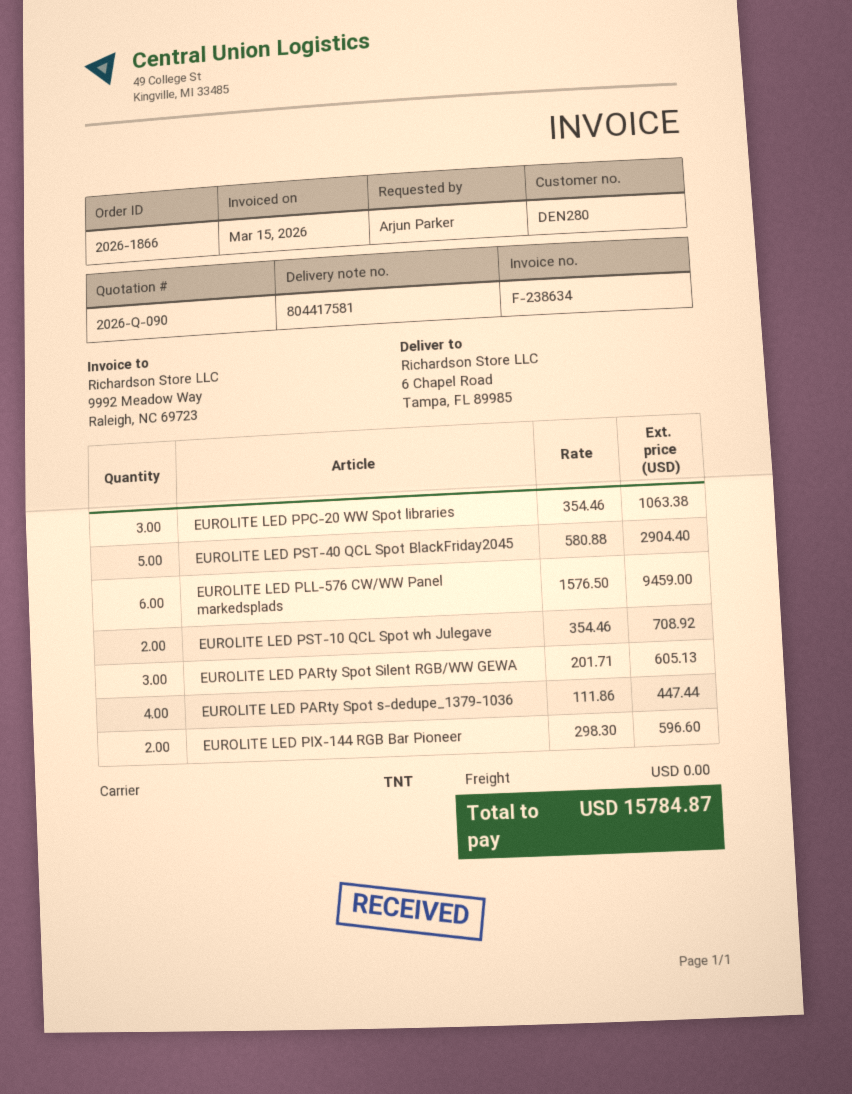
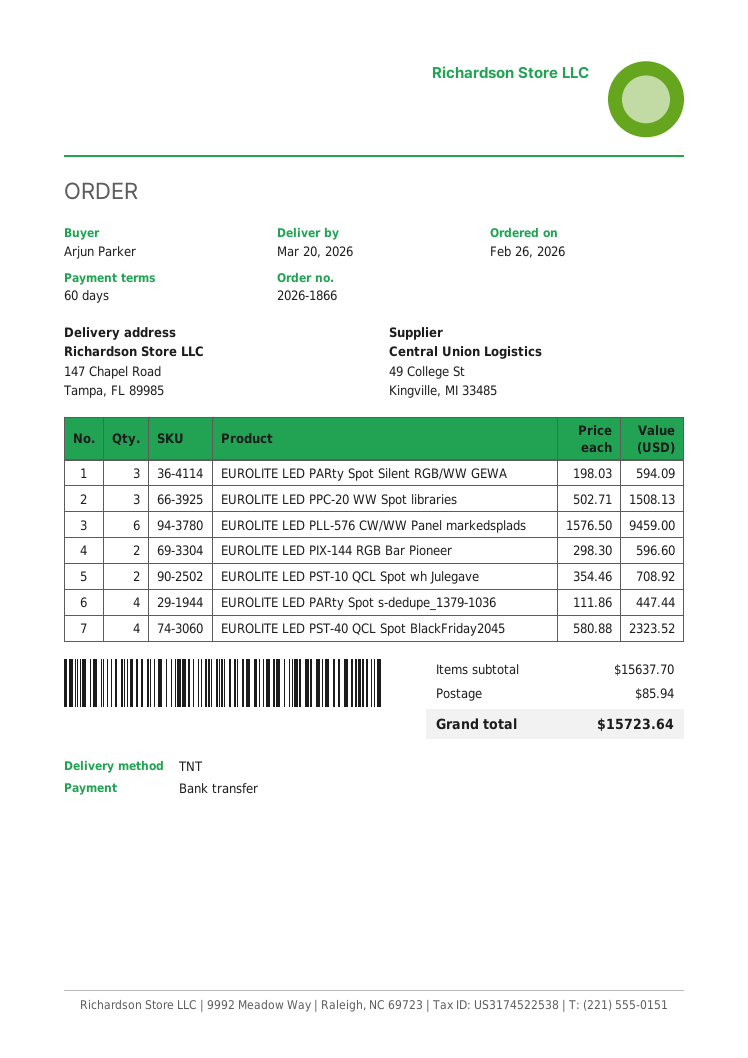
ship to: 6 Chapel Road, Tampa, FL 89985 -> 147 Chapel Road, Tampa, FL 89985
EUROLITE LED PPC-20 WW Spot libraries: 3 x 354.46 = 1063.38 -> 3 x 502.71 = 1508.13
EUROLITE LED PST-40 QCL Spot BlackFriday2045: 5 x 580.88 = 2904.40 -> 4 x 580.88 = 2323.52
EUROLITE LED PARty Spot Silent RGB/WW GEWA: 3 x 201.71 = 605.13 -> 3 x 198.03 = 594.09
shipping: 0.00 -> 85.94
total: 15784.87 -> 15723.64

